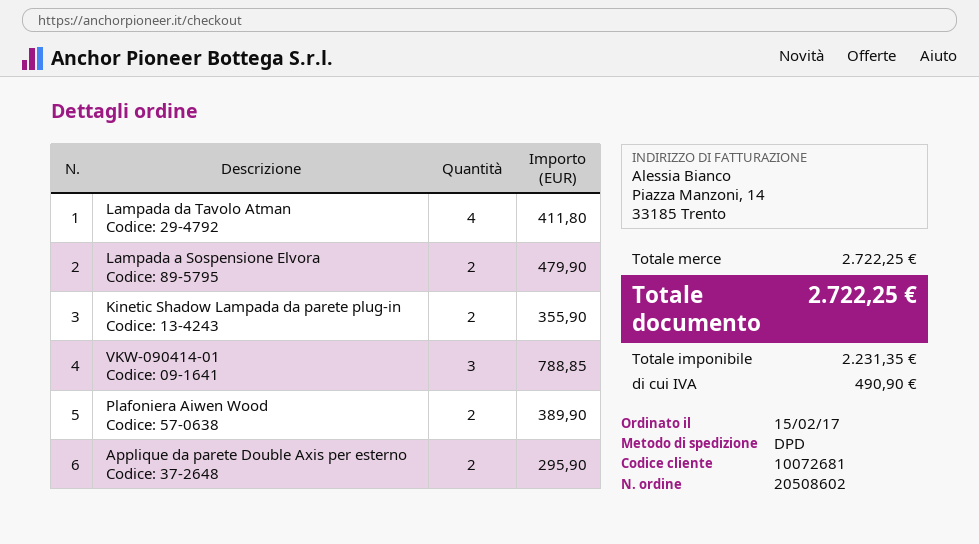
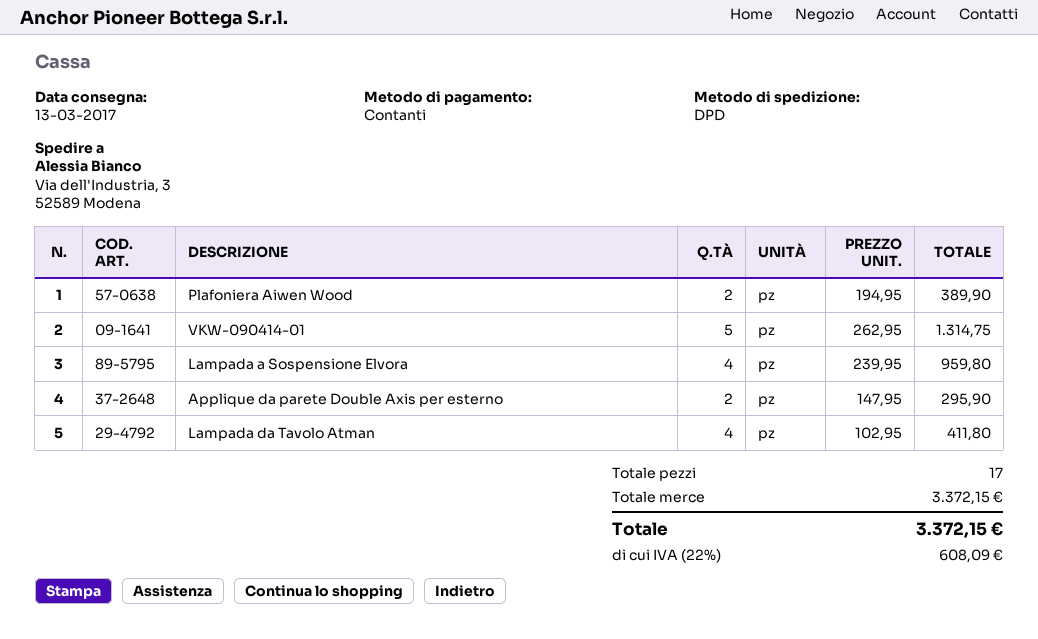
Lampada a Sospensione Elvora: 2 for 479.90 -> 4 for 959.80
Kinetic Shadow Lampada da parete plug-in: 2 for 355.90 -> none
VKW-090414-01: 3 for 788.85 -> 5 for 1314.75
subtotal: 2722.25 -> 3372.15
tax: 490.90 -> 608.09
total: 2722.25 -> 3372.15

